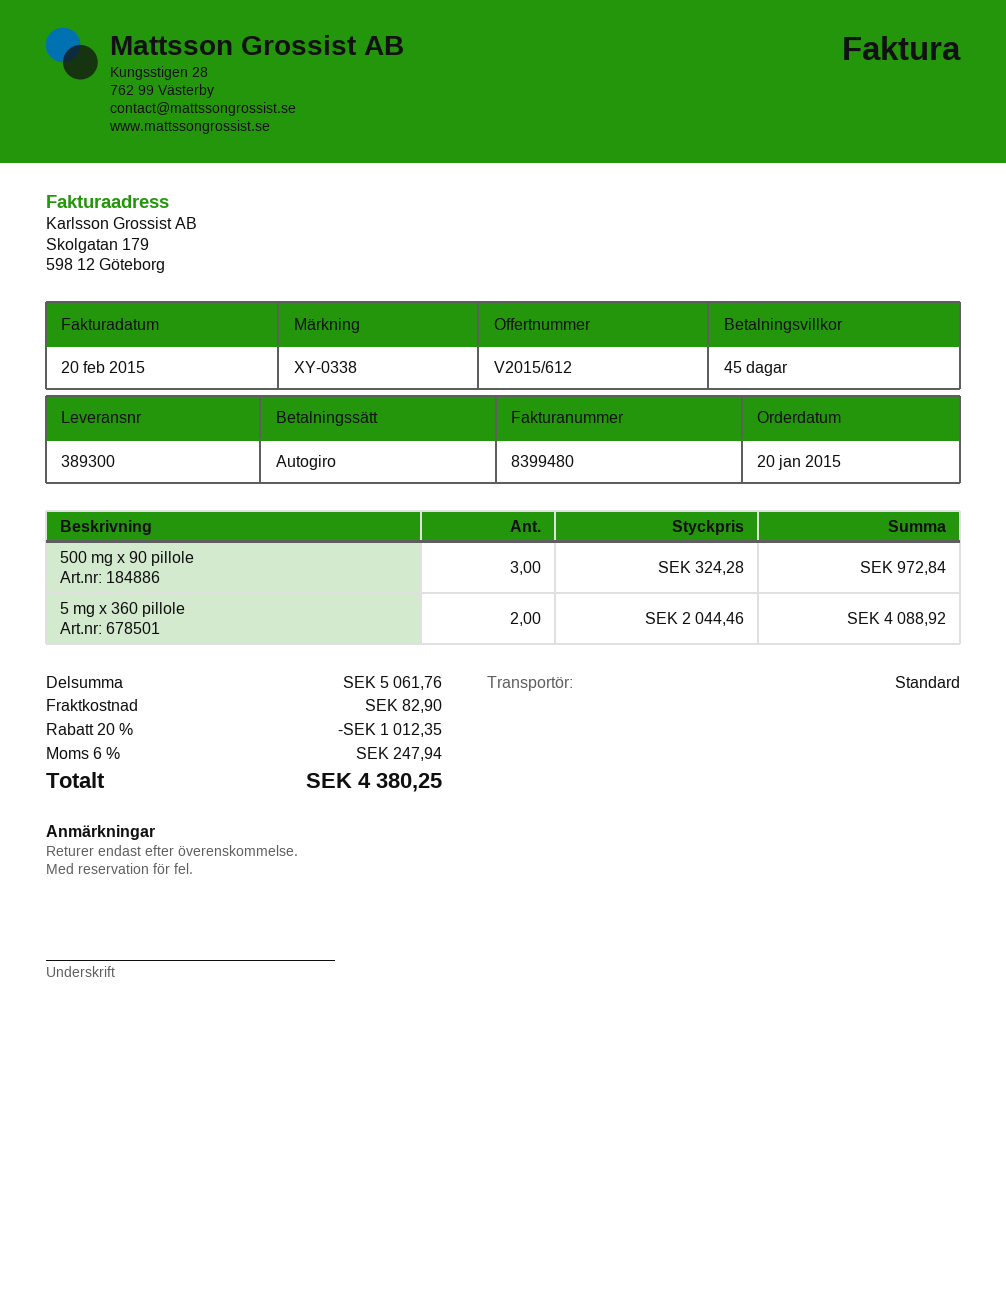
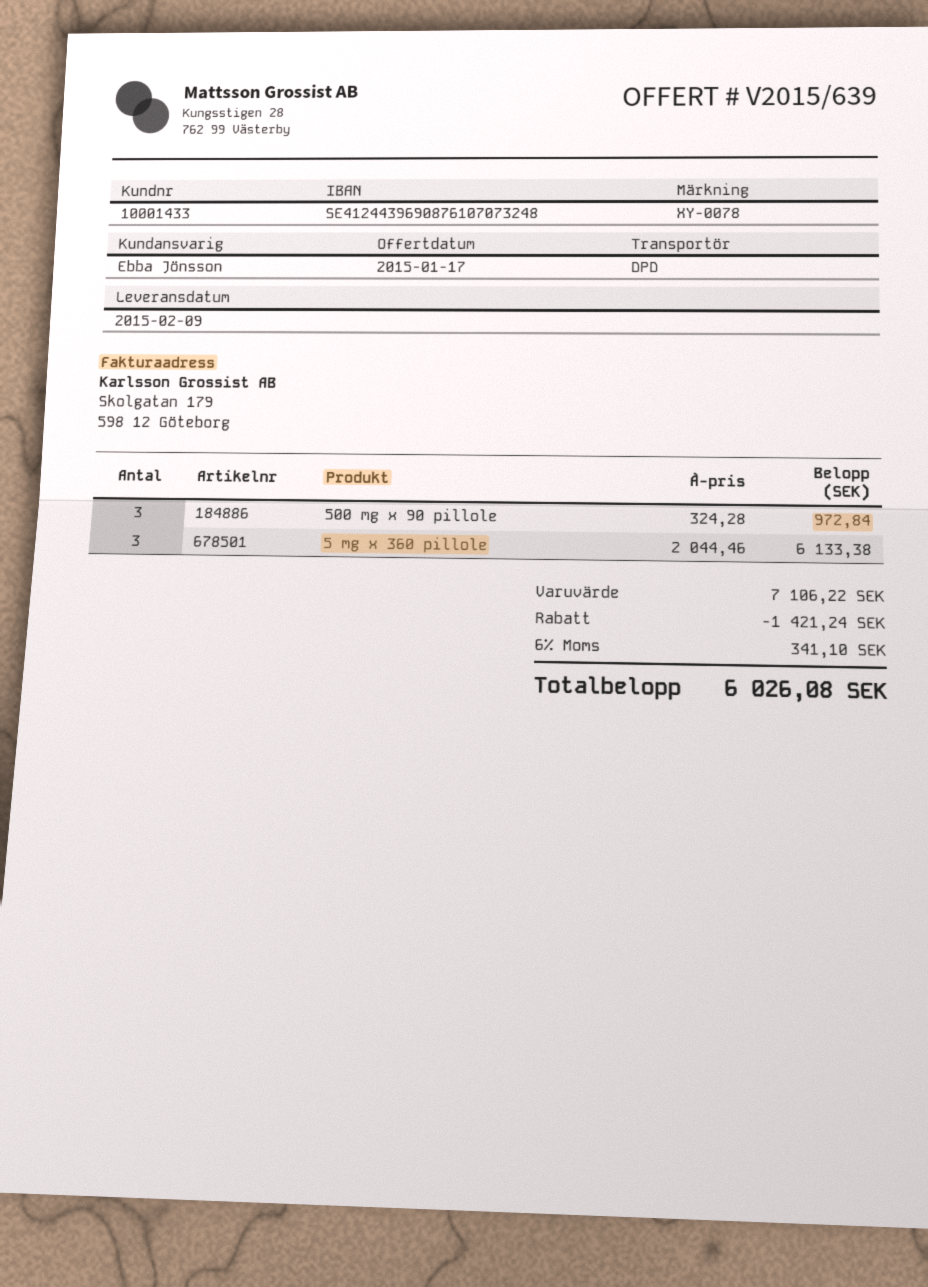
quote number: V2015/612 -> V2015/639
reference: XY-0338 -> XY-0078
shipping method: standard -> DPD
5 mg x 360 pillole: 2 x 2044.46 = 4088.92 -> 3 x 2044.46 = 6133.38
subtotal: 5061.76 -> 7106.22
discount: 1012.35 -> 1421.24
shipping: 82.90 -> none
tax: 6% = 247.94 -> 6% = 341.10
total: 4380.25 -> 6026.08

